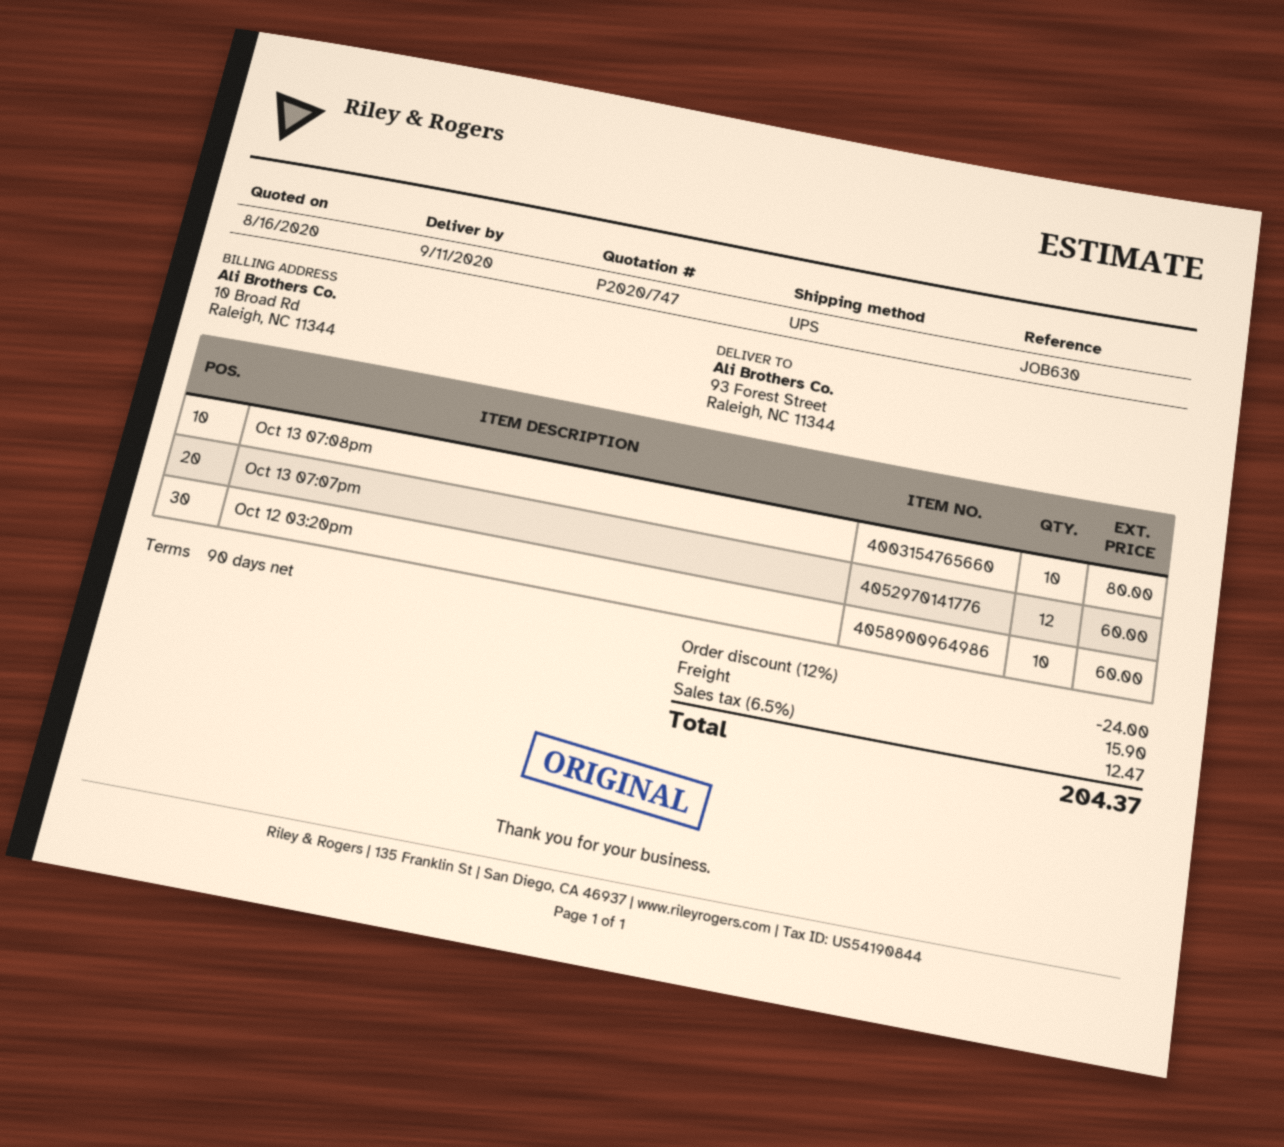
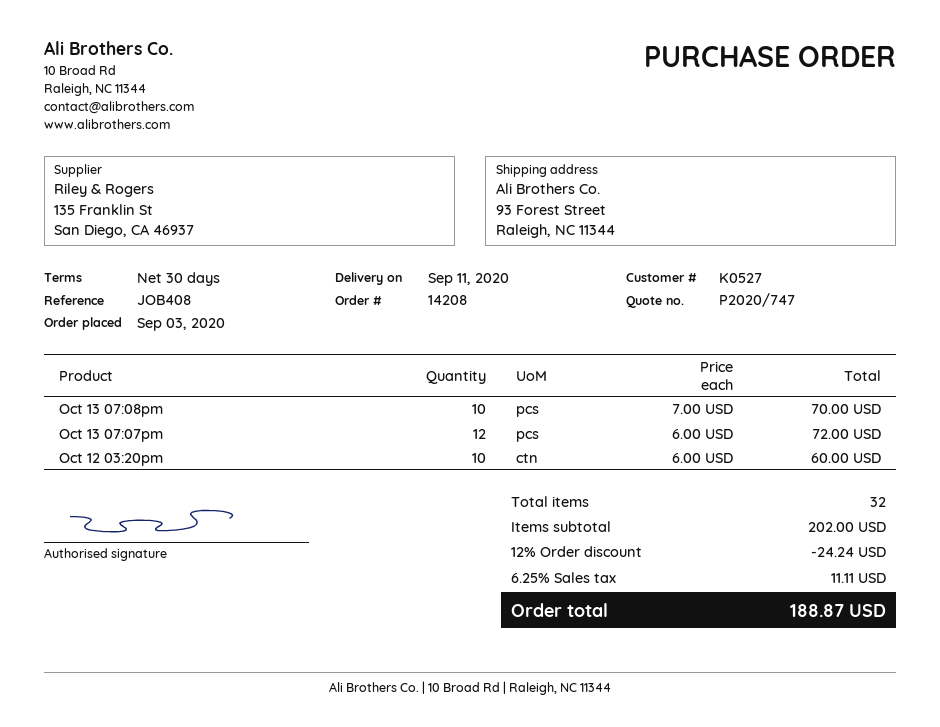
payment terms: 90 days -> 30 days
reference: JOB630 -> JOB408
Oct 13 07:08pm: 10 for 80.00 -> 10 for 70.00
Oct 13 07:07pm: 12 for 60.00 -> 12 for 72.00
discount: 12% = 24.00 -> 12% = 24.24
shipping: 15.90 -> none
tax: 6.5% = 12.47 -> 6.25% = 11.11
total: 204.37 -> 188.87

